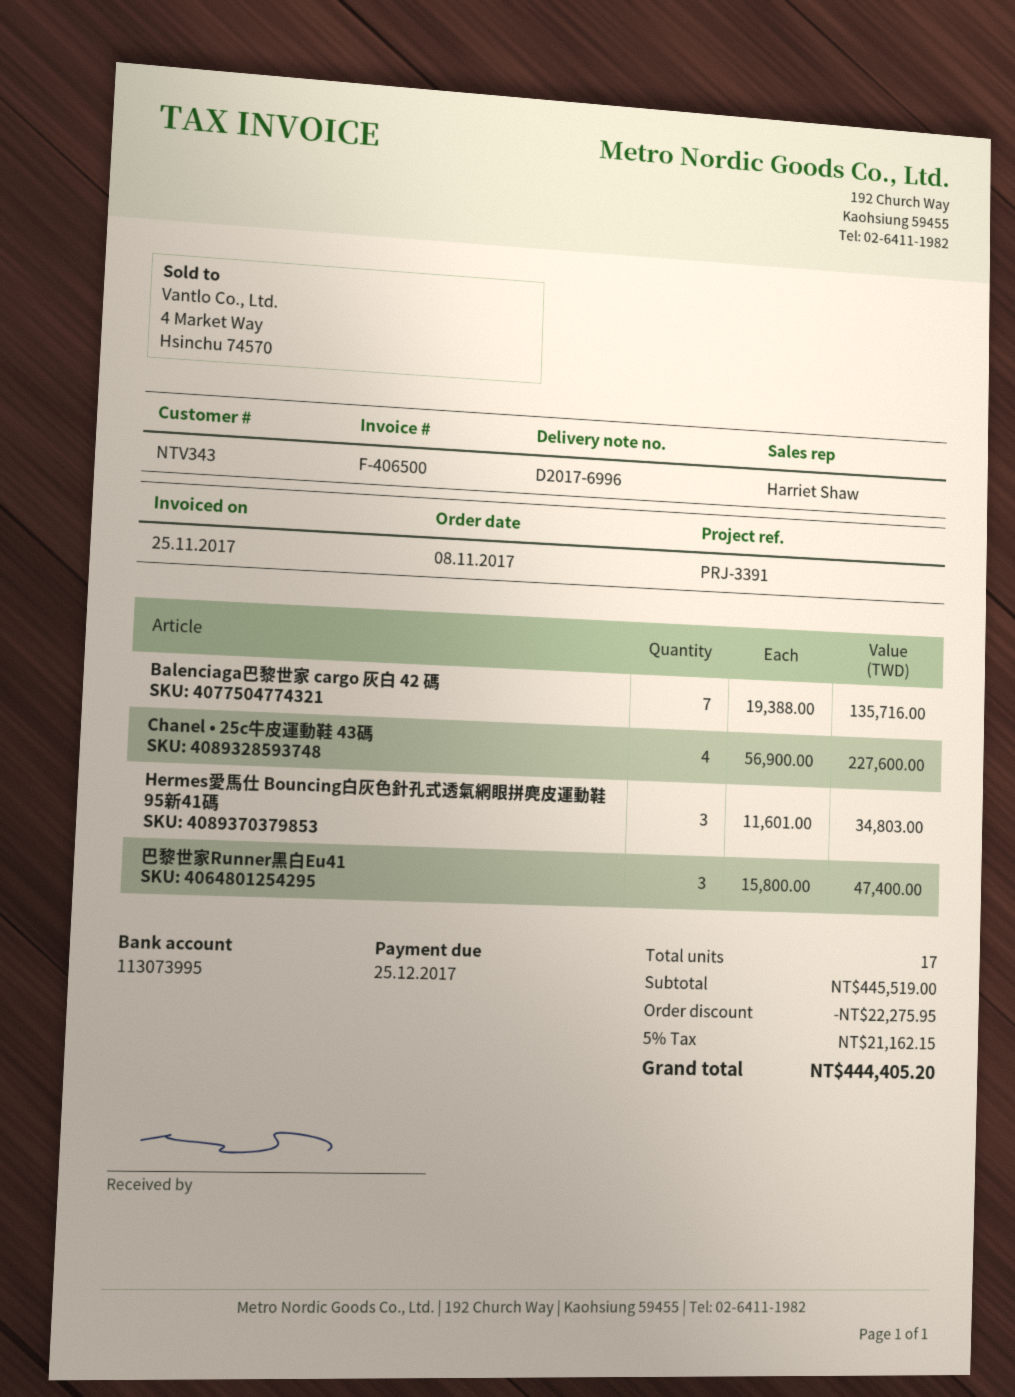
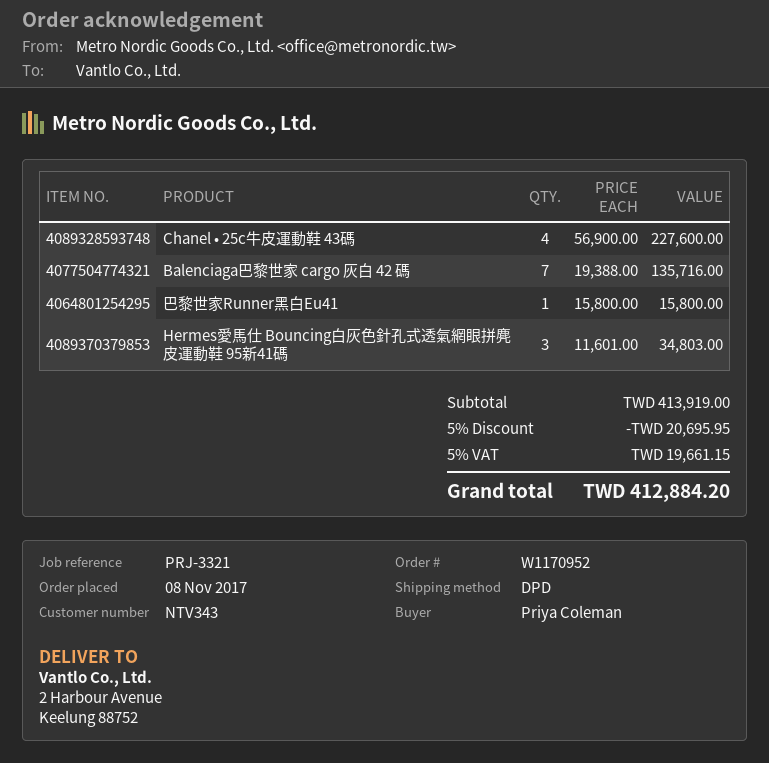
reference: PRJ-3391 -> PRJ-3321
巴黎世家Runner黑白Eu41: 3 x 15800.00 = 47400.00 -> 1 x 15800.00 = 15800.00
subtotal: 445519.00 -> 413919.00
discount: 22275.95 -> 20695.95
tax: 5% = 21162.15 -> 5% = 19661.15
total: 444405.20 -> 412884.20

